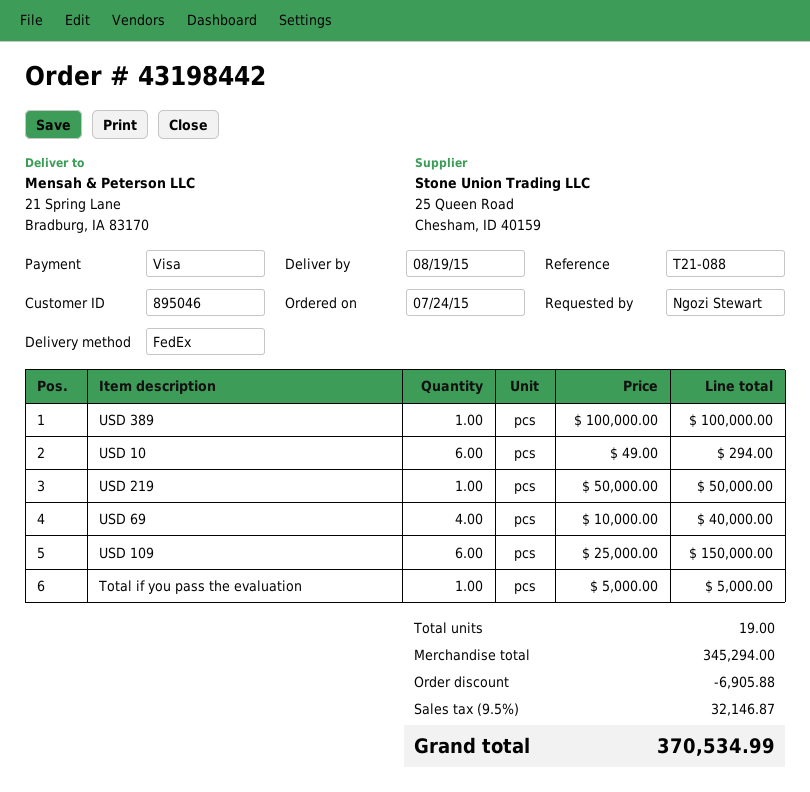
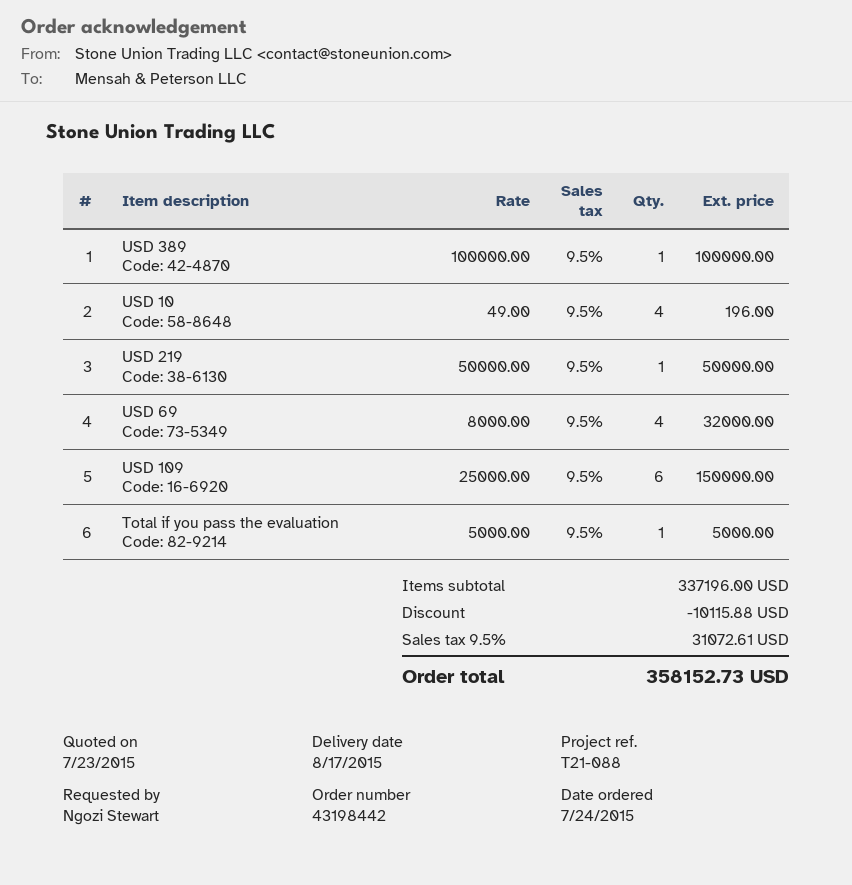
delivery date: 2015-08-19 -> 2015-08-17
USD 10: 6 x 49.00 = 294.00 -> 4 x 49.00 = 196.00
USD 69: 4 x 10000.00 = 40000.00 -> 4 x 8000.00 = 32000.00
subtotal: 345294.00 -> 337196.00
discount: 6905.88 -> 10115.88
tax: 9.5% = 32146.87 -> 9.5% = 31072.61
total: 370534.99 -> 358152.73

